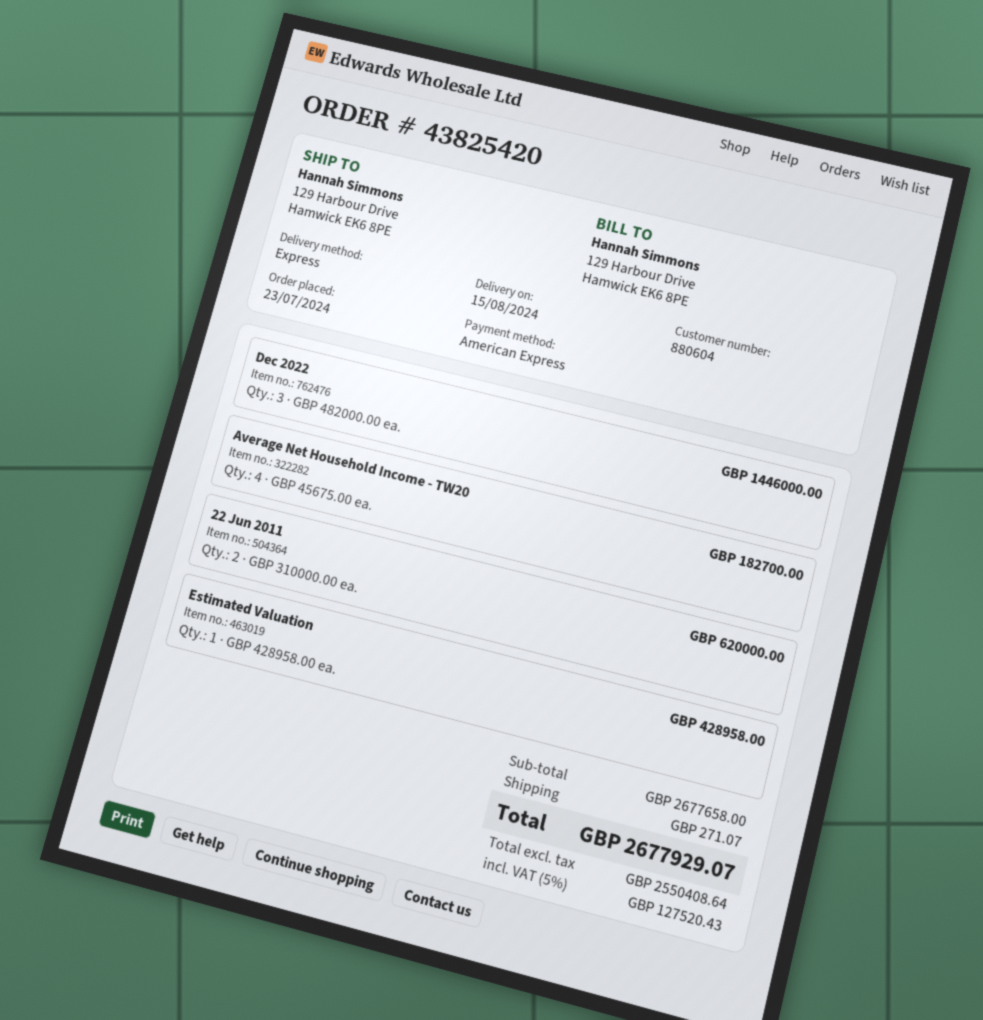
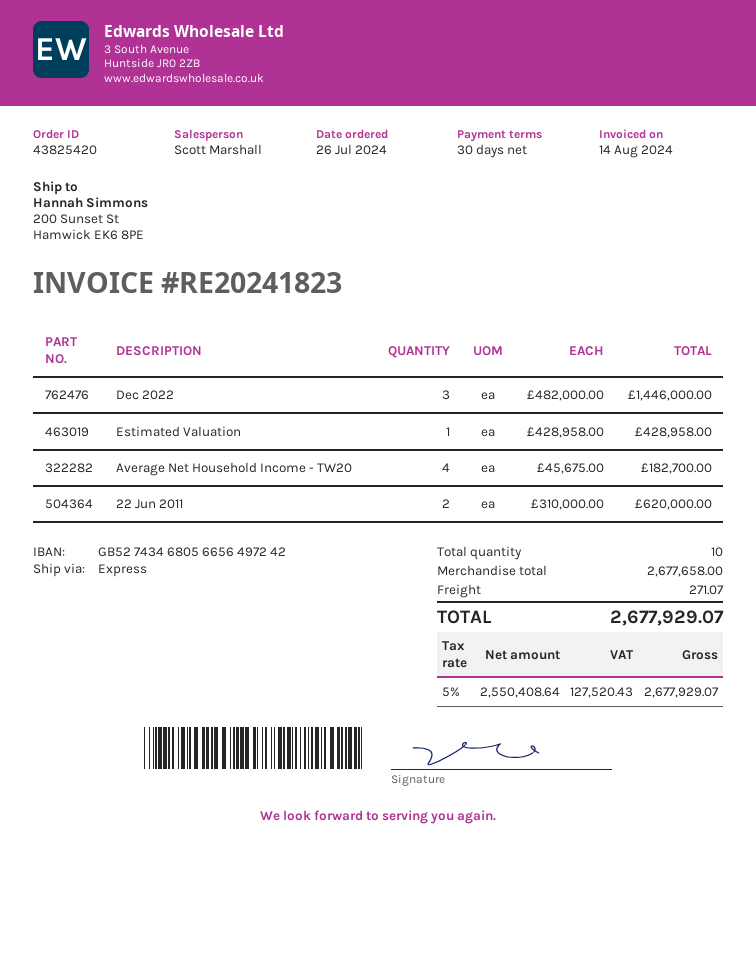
order date: 2024-07-23 -> 2024-07-26
ship to: 129 Harbour Drive, Hamwick EK6 8PE -> 200 Sunset St, Hamwick EK6 8PE

